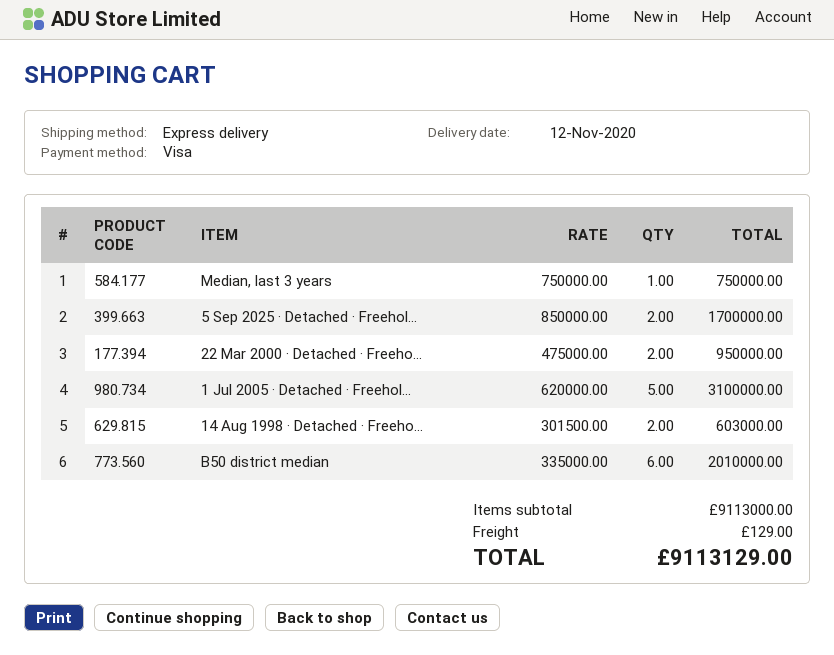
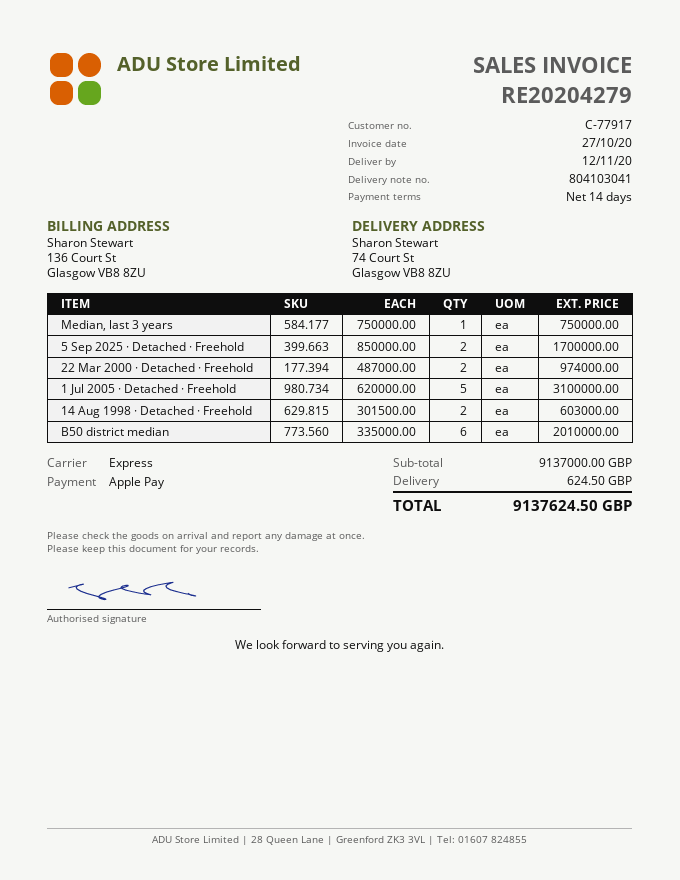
payment method: Visa -> Apple Pay
22 Mar 2000 · Detached · Freeho...: 2 x 475000.00 = 950000.00 -> 2 x 487000.00 = 974000.00
subtotal: 9113000.00 -> 9137000.00
shipping: 129.00 -> 624.50
total: 9113129.00 -> 9137624.50

